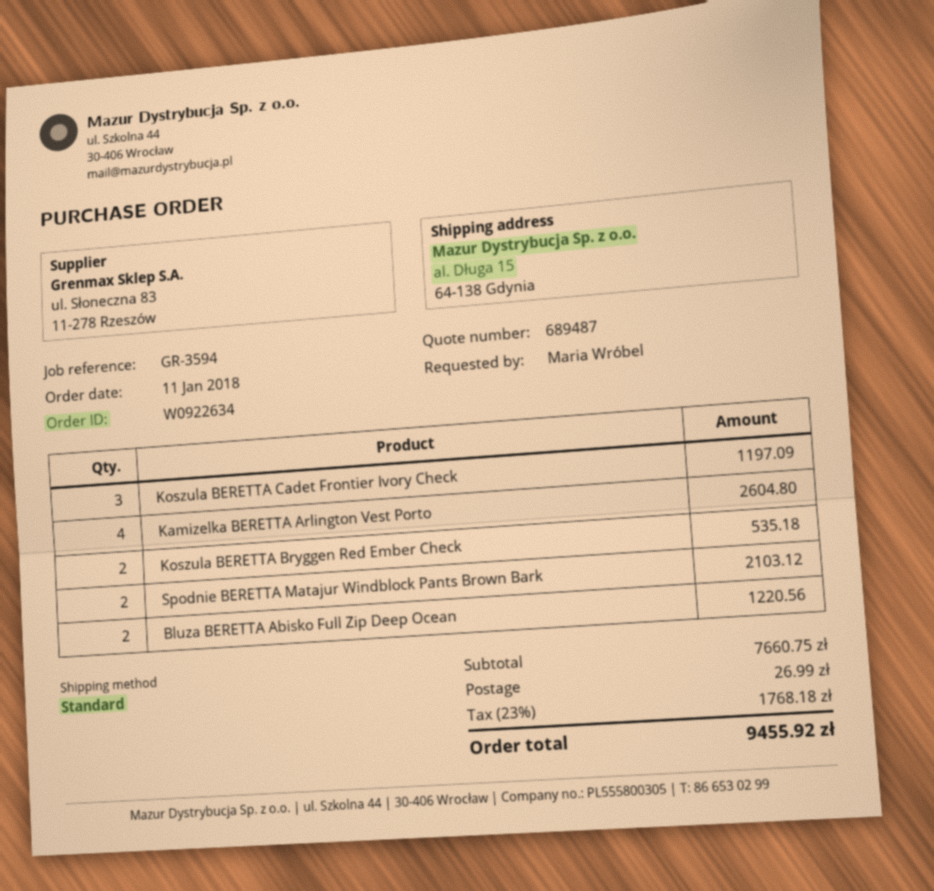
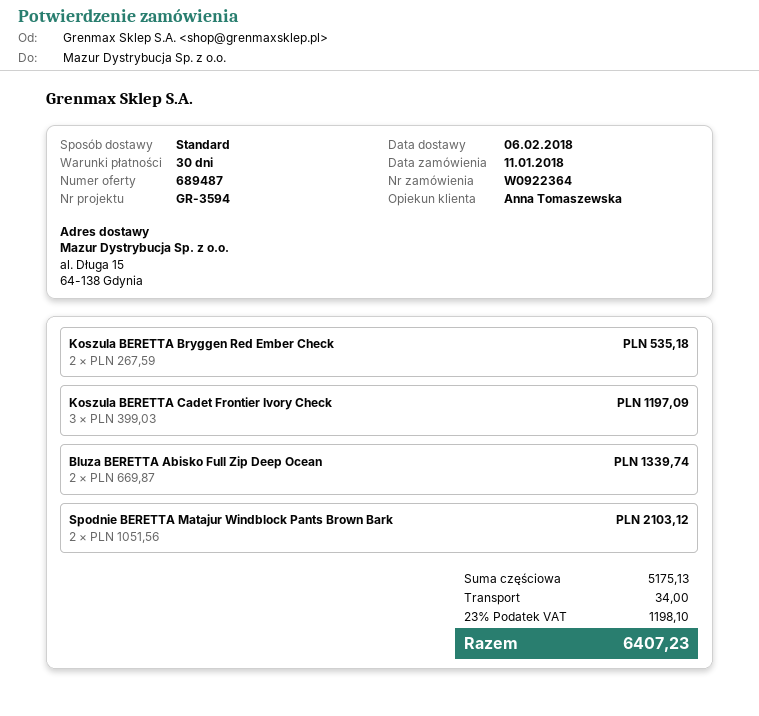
order number: W0922634 -> W0922364
Kamizelka BERETTA Arlington Vest Porto: 4 for 2604.80 -> none
Bluza BERETTA Abisko Full Zip Deep Ocean: 2 for 1220.56 -> 2 for 1339.74
subtotal: 7660.75 -> 5175.13
shipping: 26.99 -> 34.00
tax: 23% = 1768.18 -> 23% = 1198.10
total: 9455.92 -> 6407.23

